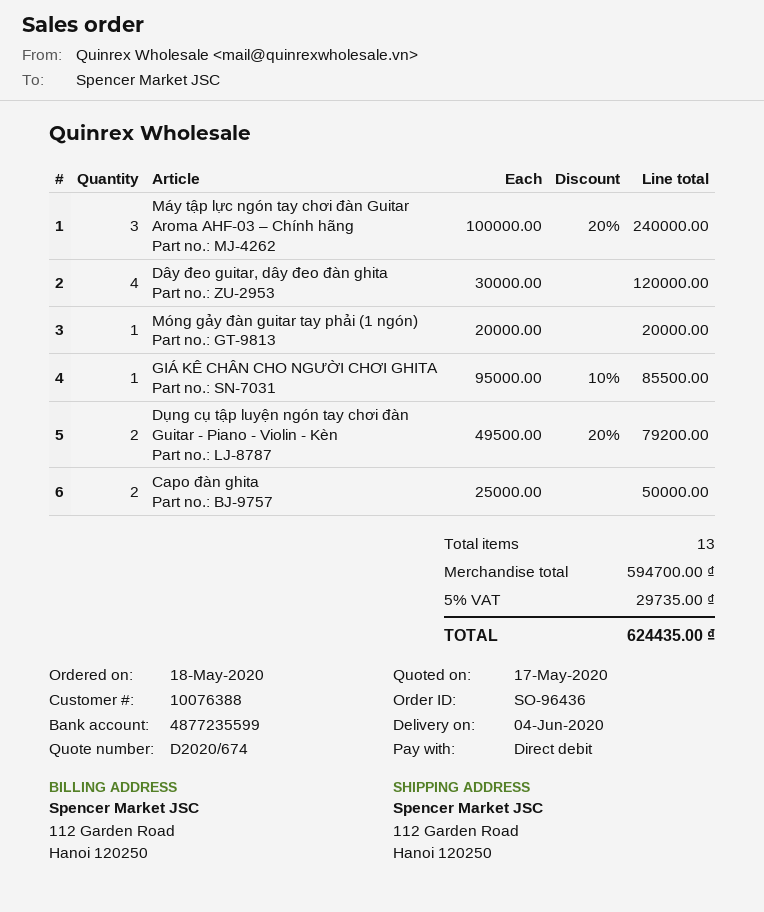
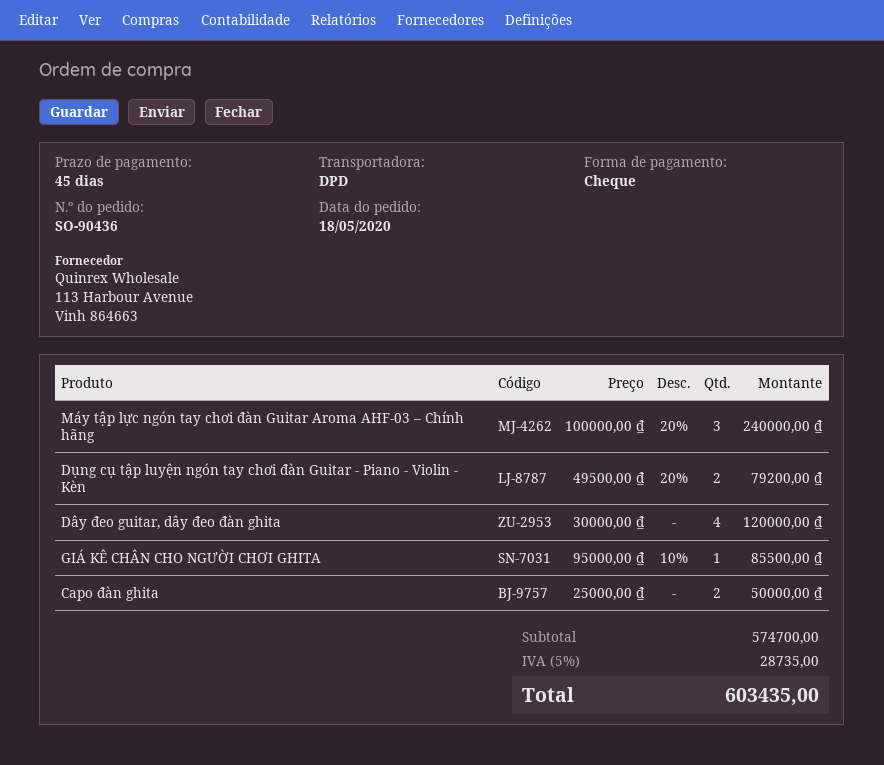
order number: SO-96436 -> SO-90436
payment method: direct debit -> cheque
Móng gảy đàn guitar tay phải (1 ngón): 1 x 20000.00 = 20000.00 -> none
subtotal: 594700.00 -> 574700.00
tax: 5% = 29735.00 -> 5% = 28735.00
total: 624435.00 -> 603435.00

